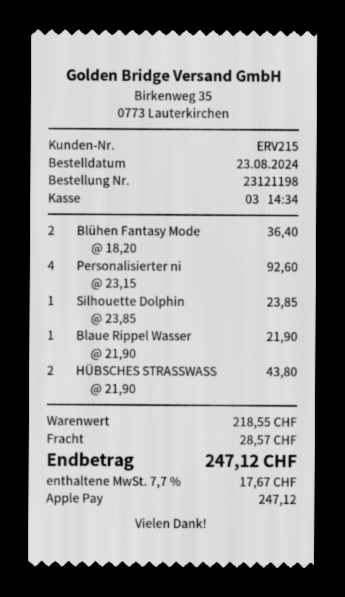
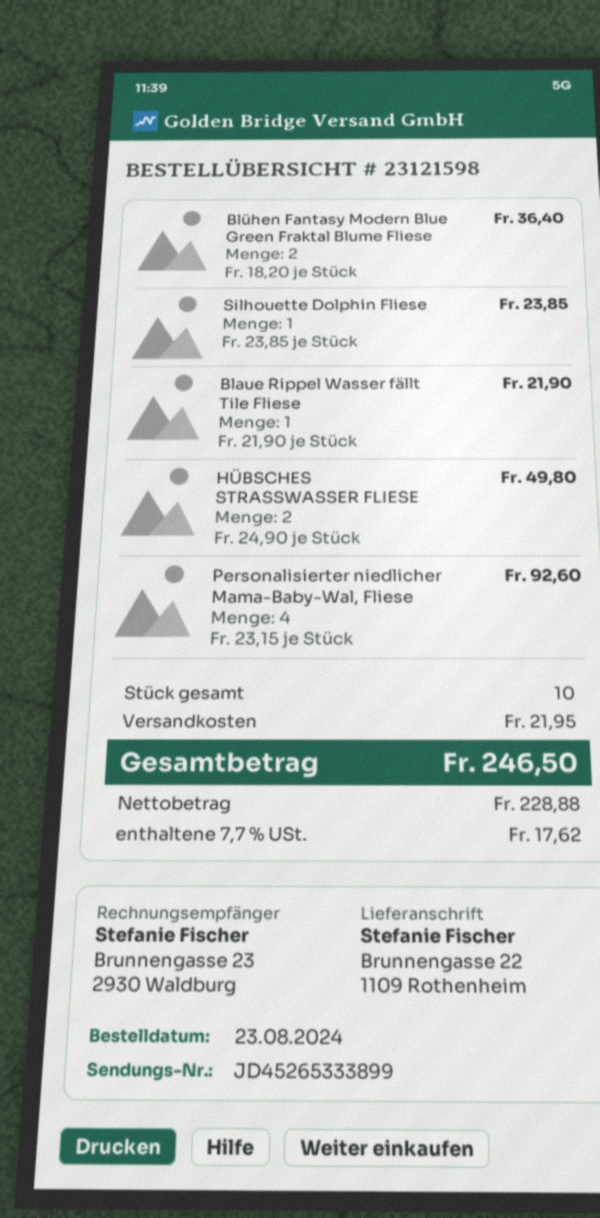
order number: 23121198 -> 23121598
HÜBSCHES STRASSWASS: 2 x 21.90 = 43.80 -> 2 x 24.90 = 49.80
shipping: 28.57 -> 21.95
tax: 7.7% = 17.67 -> 7.7% = 17.62
total: 247.12 -> 246.50

